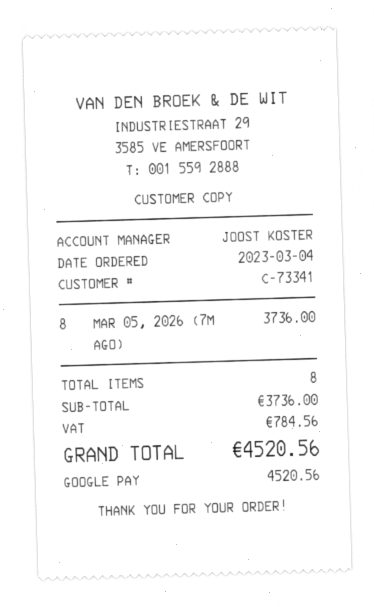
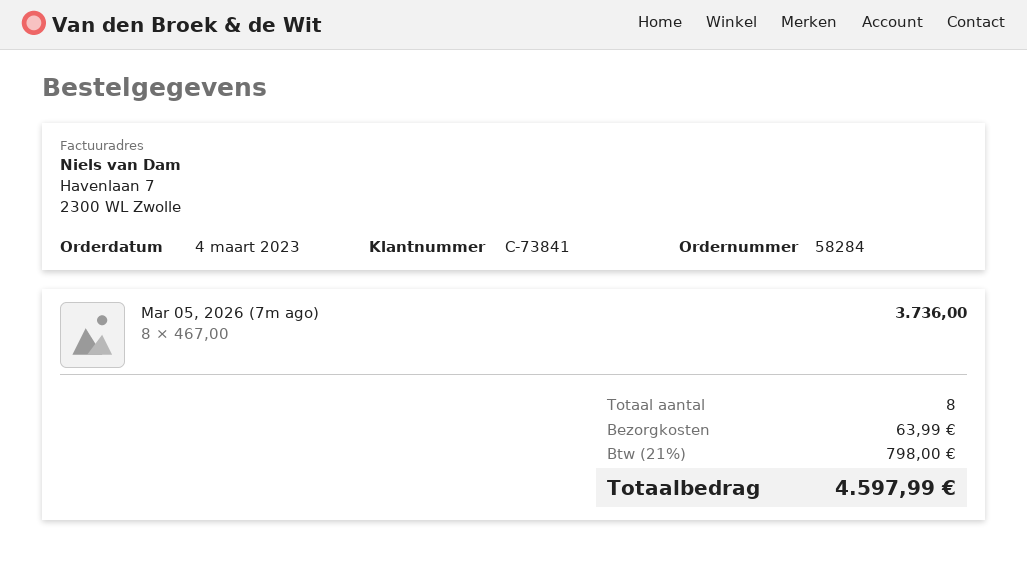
customer number: C-73341 -> C-73841
shipping: none -> 63.99
tax: 784.56 -> 798.00
total: 4520.56 -> 4597.99

